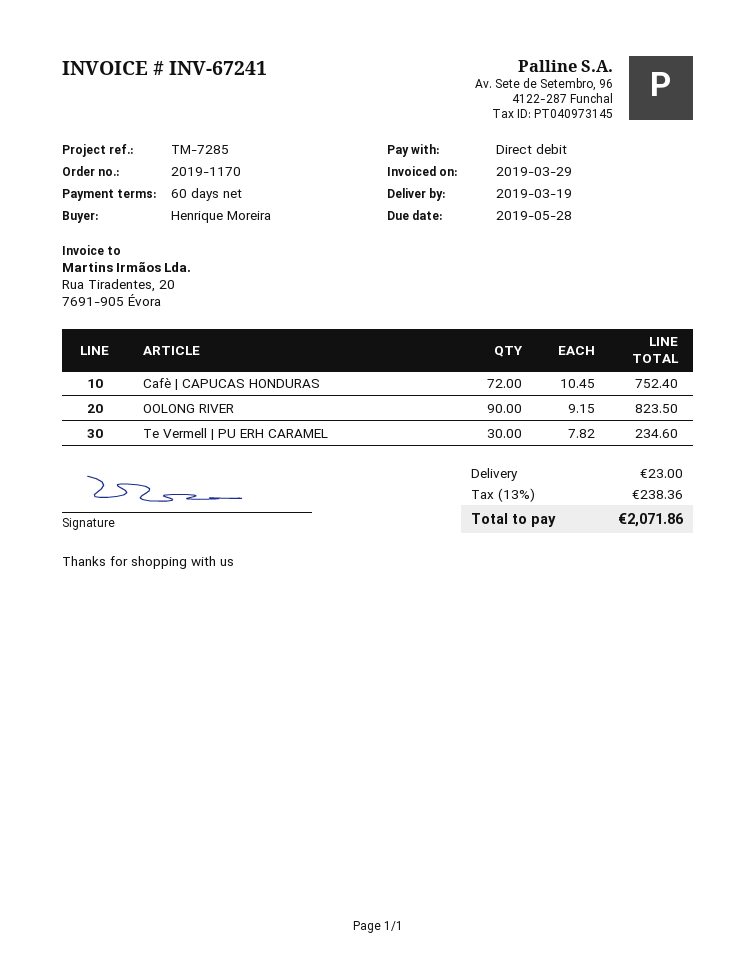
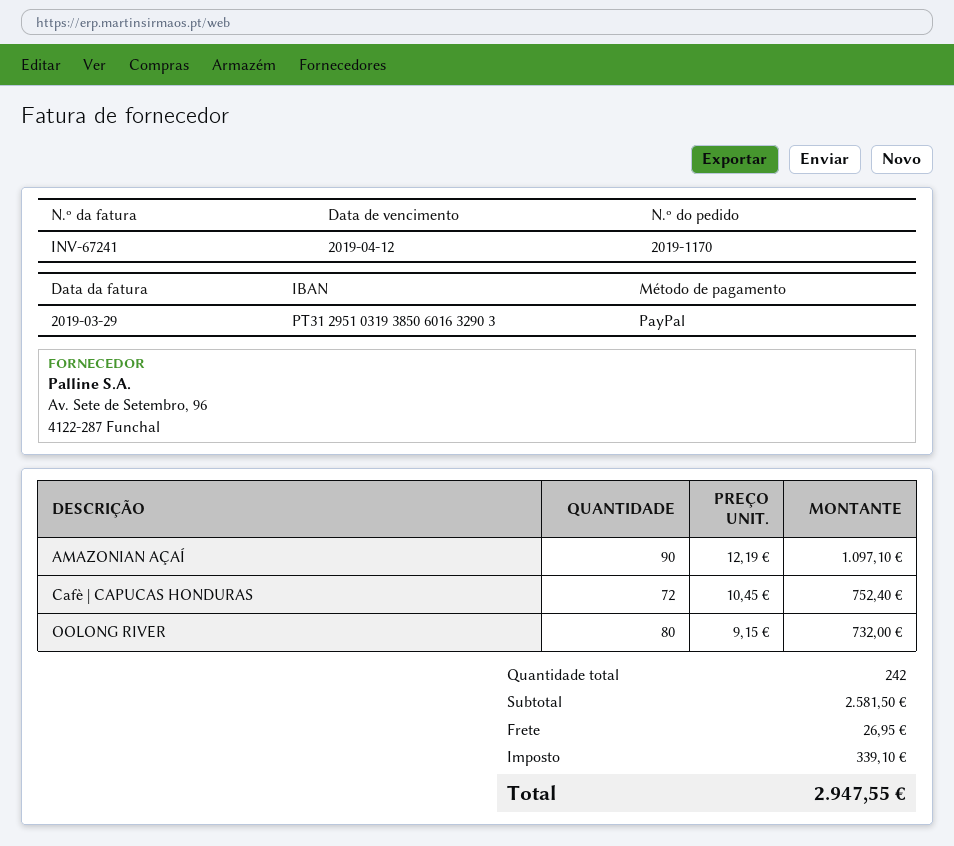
due date: 2019-05-28 -> 2019-04-12
payment method: direct debit -> PayPal
OOLONG RIVER: 90 x 9.15 = 823.50 -> 80 x 9.15 = 732.00
Te Vermell | PU ERH CARAMEL: 30 x 7.82 = 234.60 -> none
AMAZONIAN AÇAÍ: none -> 90 x 12.19 = 1097.10
shipping: 23.00 -> 26.95
tax: 238.36 -> 339.10
total: 2071.86 -> 2947.55

